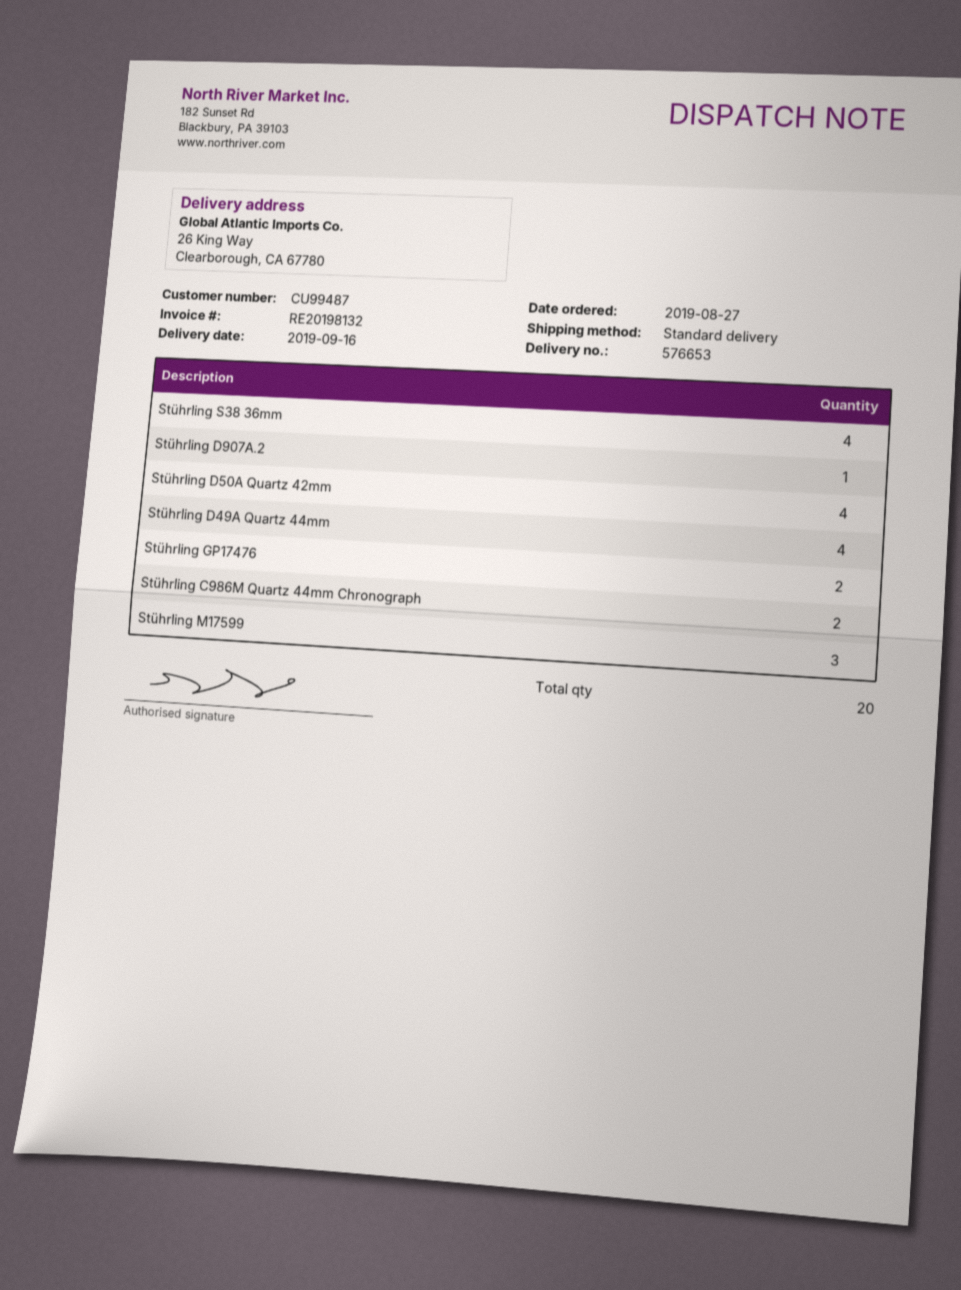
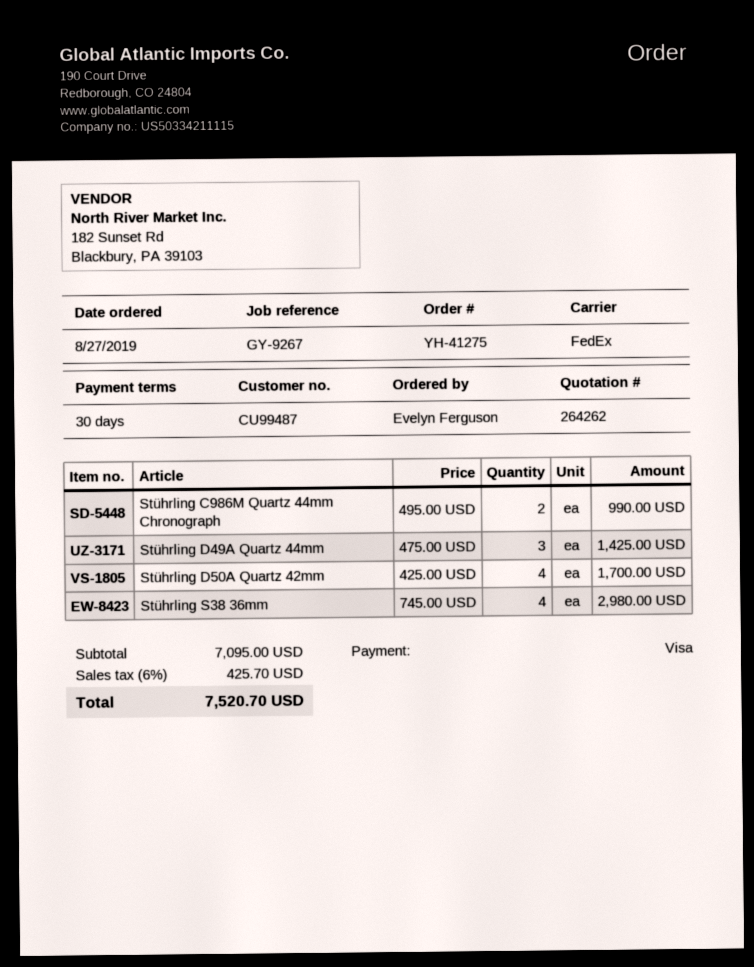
shipping method: standard -> FedEx
Stührling D907A.2: 1 -> none
Stührling D49A Quartz 44mm: 4 -> 3
Stührling GP17476: 2 -> none
Stührling M17599: 3 -> none

